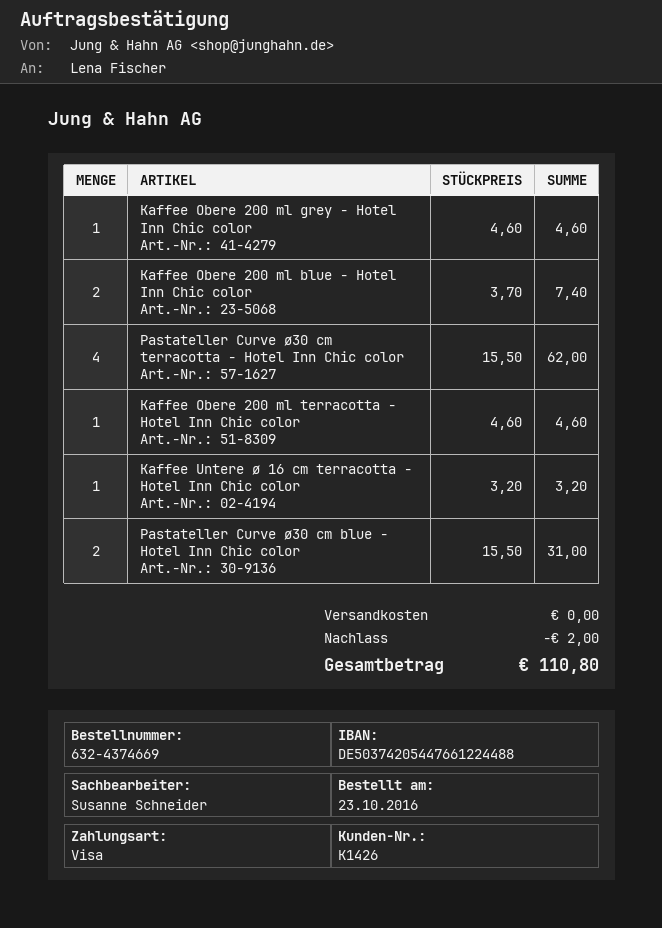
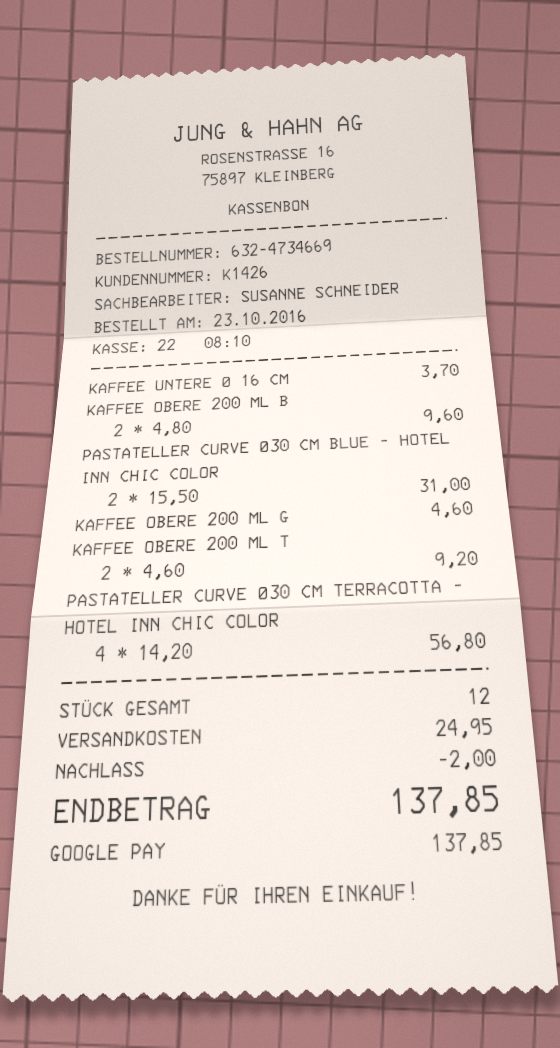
order number: 632-4374669 -> 632-4734669
payment method: Visa -> Google Pay
Kaffee Obere 200 ml blue - Hotel Inn Chic color: 2 x 3.70 = 7.40 -> 2 x 4.80 = 9.60
Pastateller Curve ø30 cm terracotta - Hotel Inn Chic color: 4 x 15.50 = 62.00 -> 4 x 14.20 = 56.80
Kaffee Obere 200 ml terracotta - Hotel Inn Chic color: 1 x 4.60 = 4.60 -> 2 x 4.60 = 9.20
Kaffee Untere ø 16 cm terracotta - Hotel Inn Chic color: 1 x 3.20 = 3.20 -> 1 x 3.70 = 3.70
shipping: 0.00 -> 24.95
total: 110.80 -> 137.85

